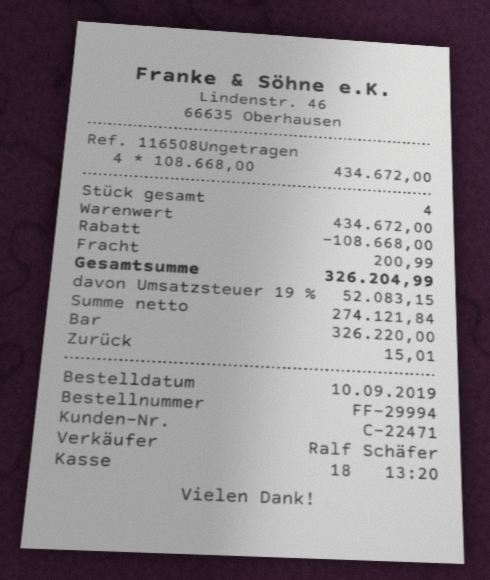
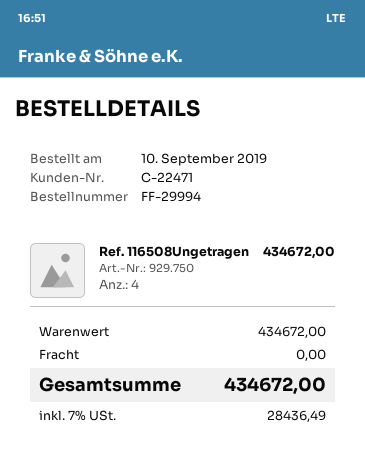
discount: 108668.00 -> none
shipping: 200.99 -> 0.00
tax: 19% = 52083.15 -> 7% = 28436.49
total: 326204.99 -> 434672.00

